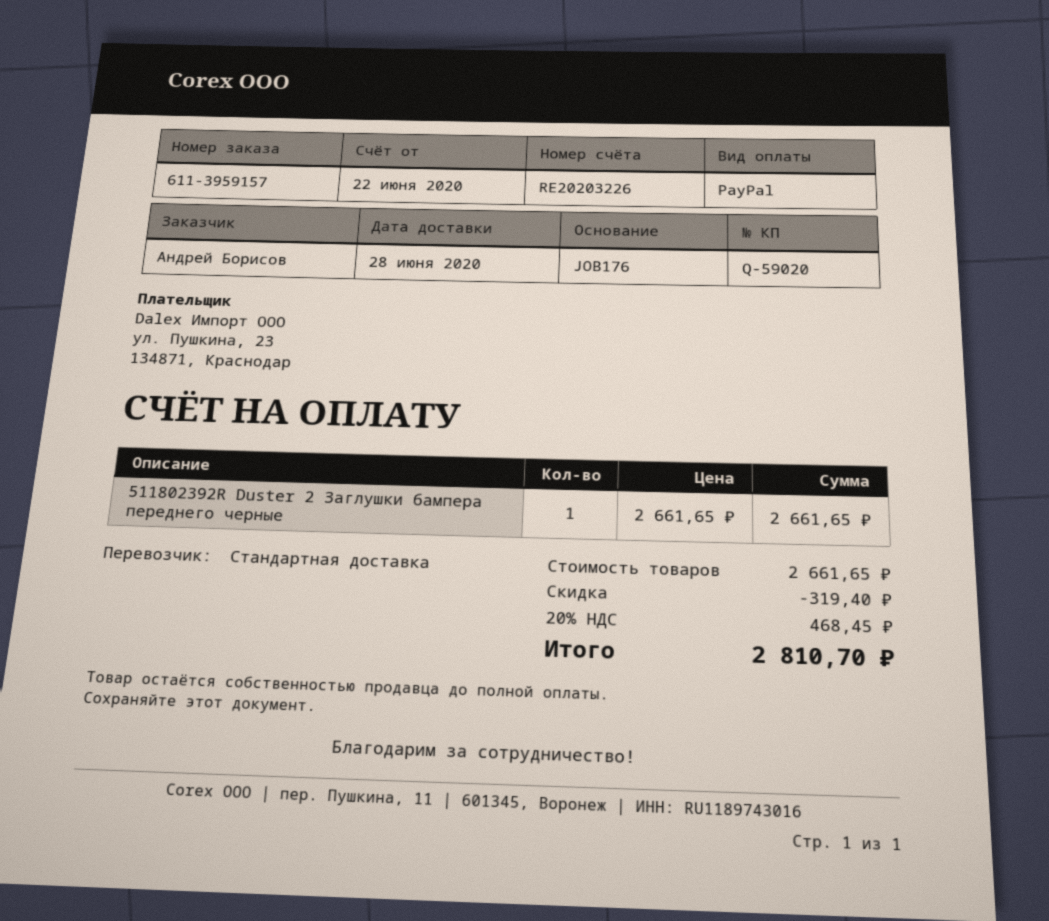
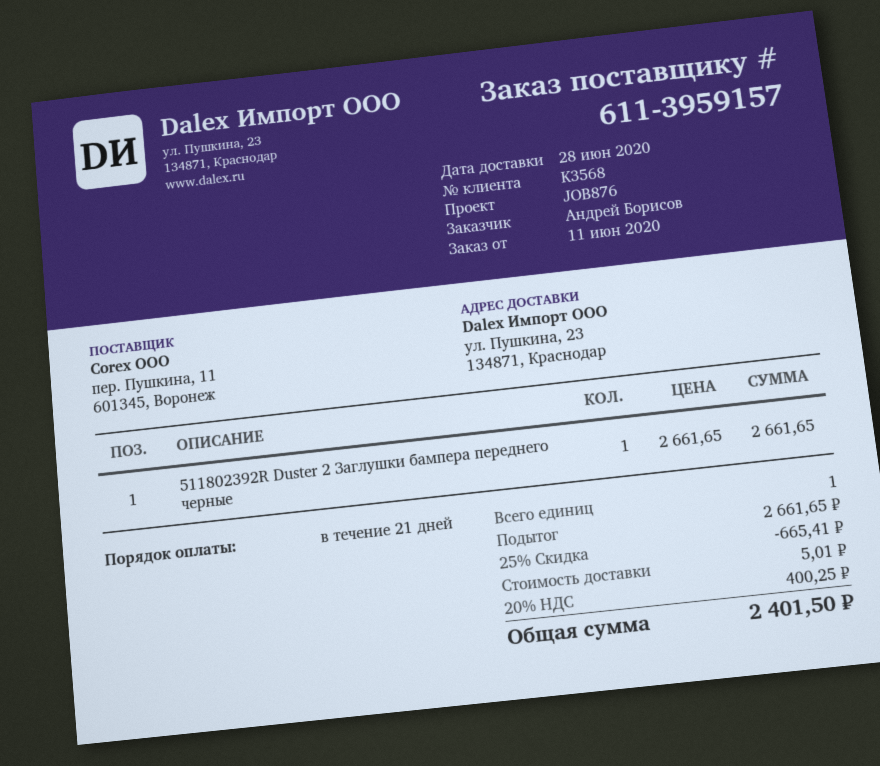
reference: JOB176 -> JOB876
discount: 319.40 -> 665.41
shipping: none -> 5.01
tax: 20% = 468.45 -> 20% = 400.25
total: 2810.70 -> 2401.50

